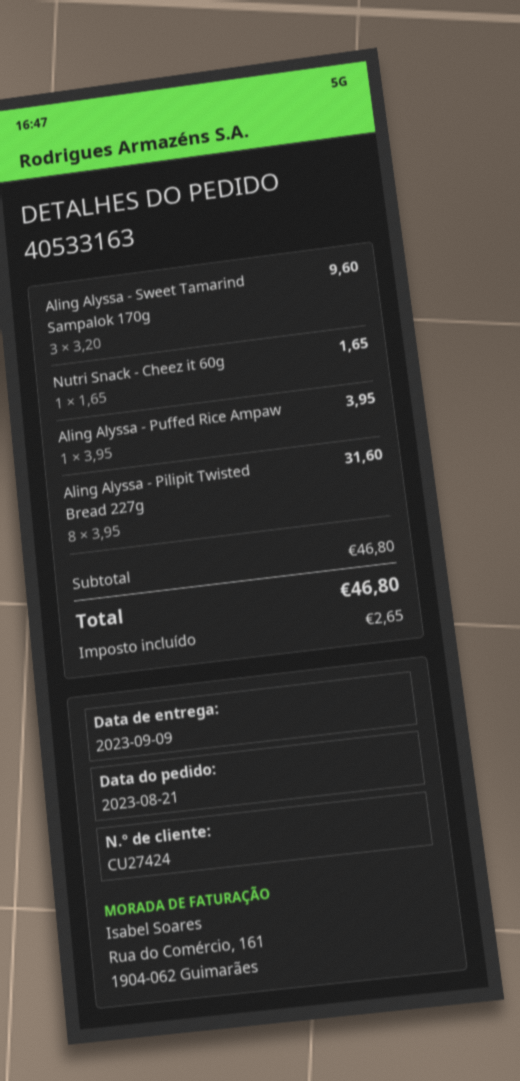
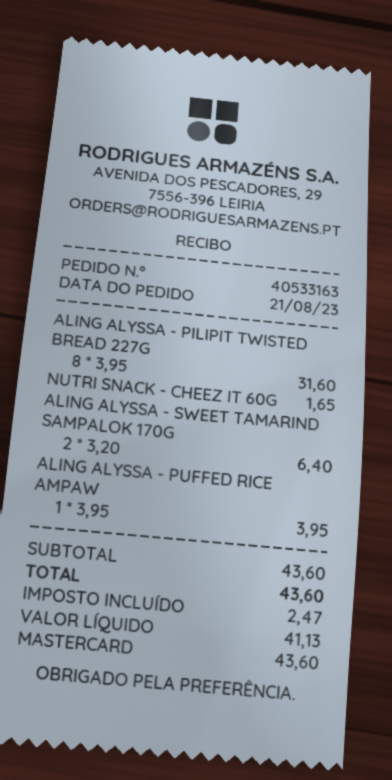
Aling Alyssa - Sweet Tamarind Sampalok 170g: 3 x 3.20 = 9.60 -> 2 x 3.20 = 6.40
subtotal: 46.80 -> 43.60
tax: 2.65 -> 2.47
total: 46.80 -> 43.60

